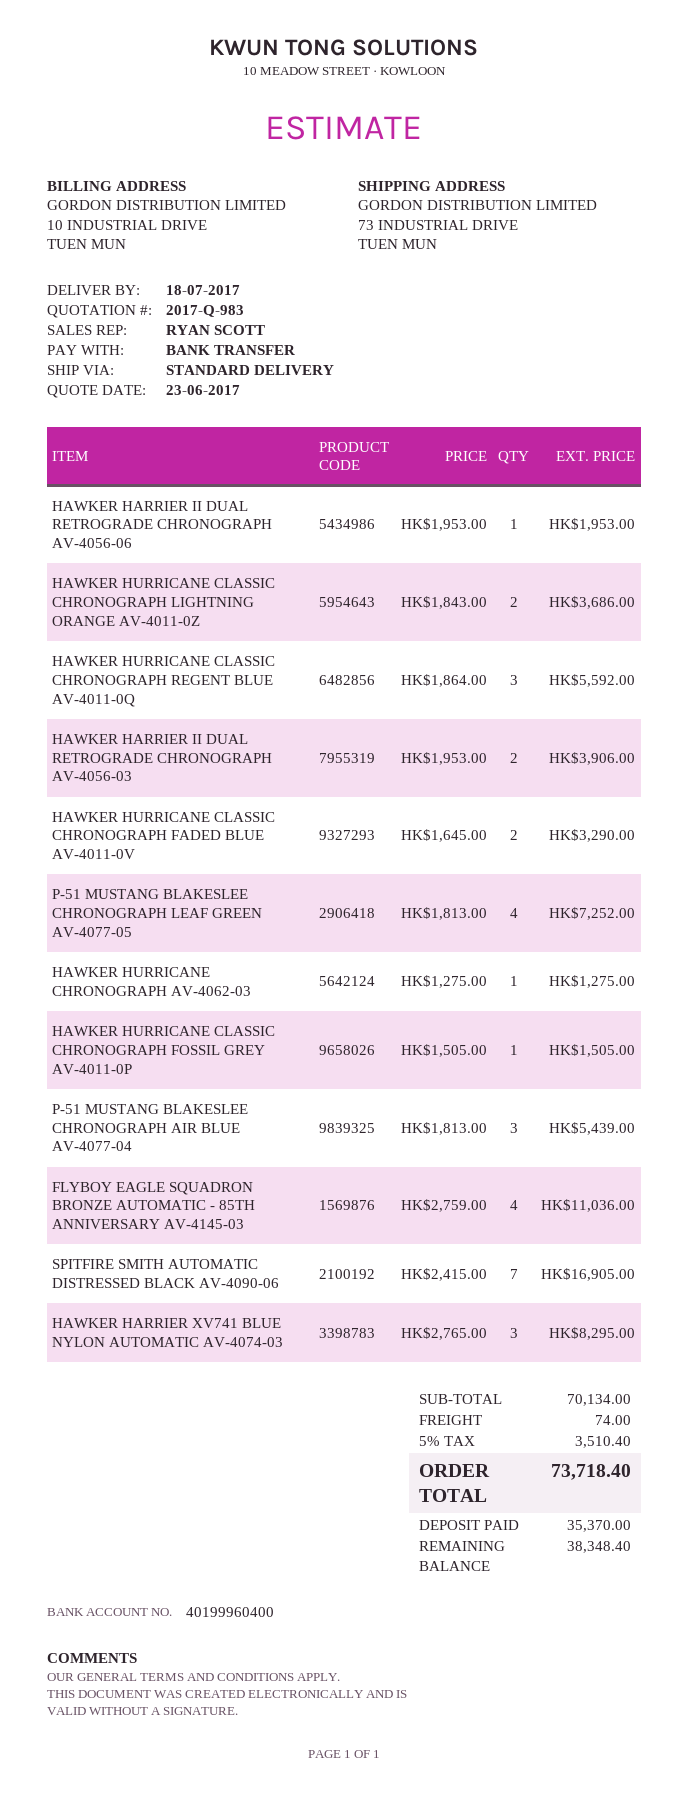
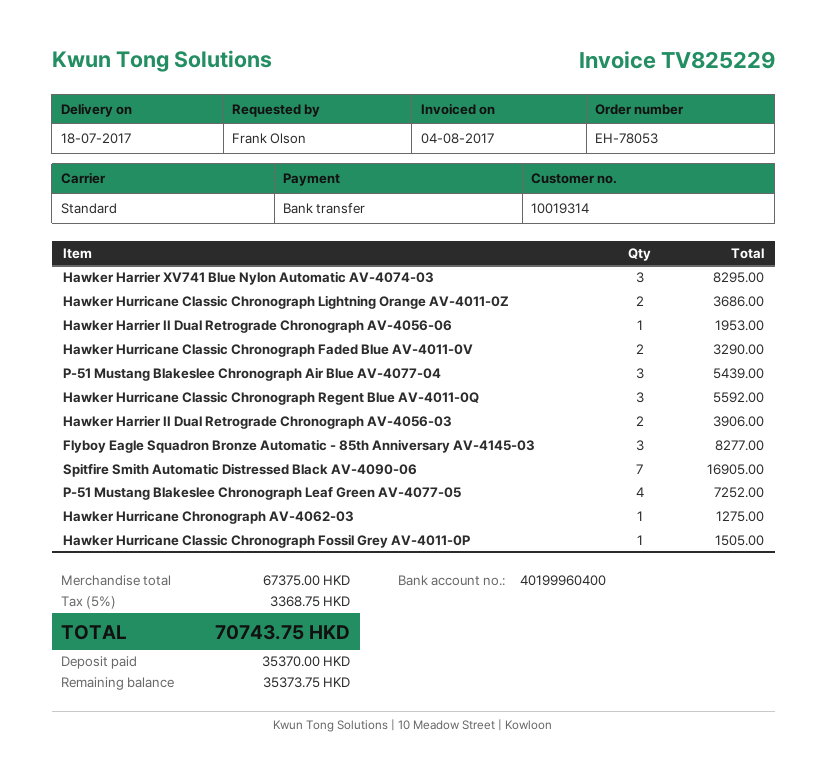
FLYBOY EAGLE SQUADRON BRONZE AUTOMATIC - 85TH ANNIVERSARY AV-4145-03: 4 for 11036.00 -> 3 for 8277.00
subtotal: 70134.00 -> 67375.00
shipping: 74.00 -> none
tax: 5% = 3510.40 -> 5% = 3368.75
total: 73718.40 -> 70743.75
balance: 38348.40 -> 35373.75

